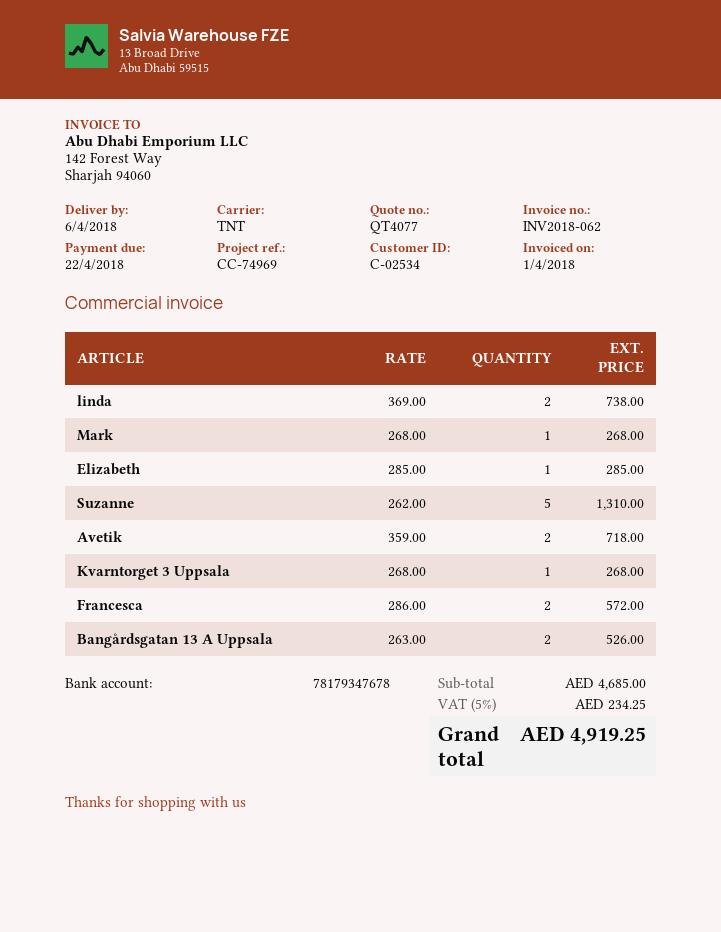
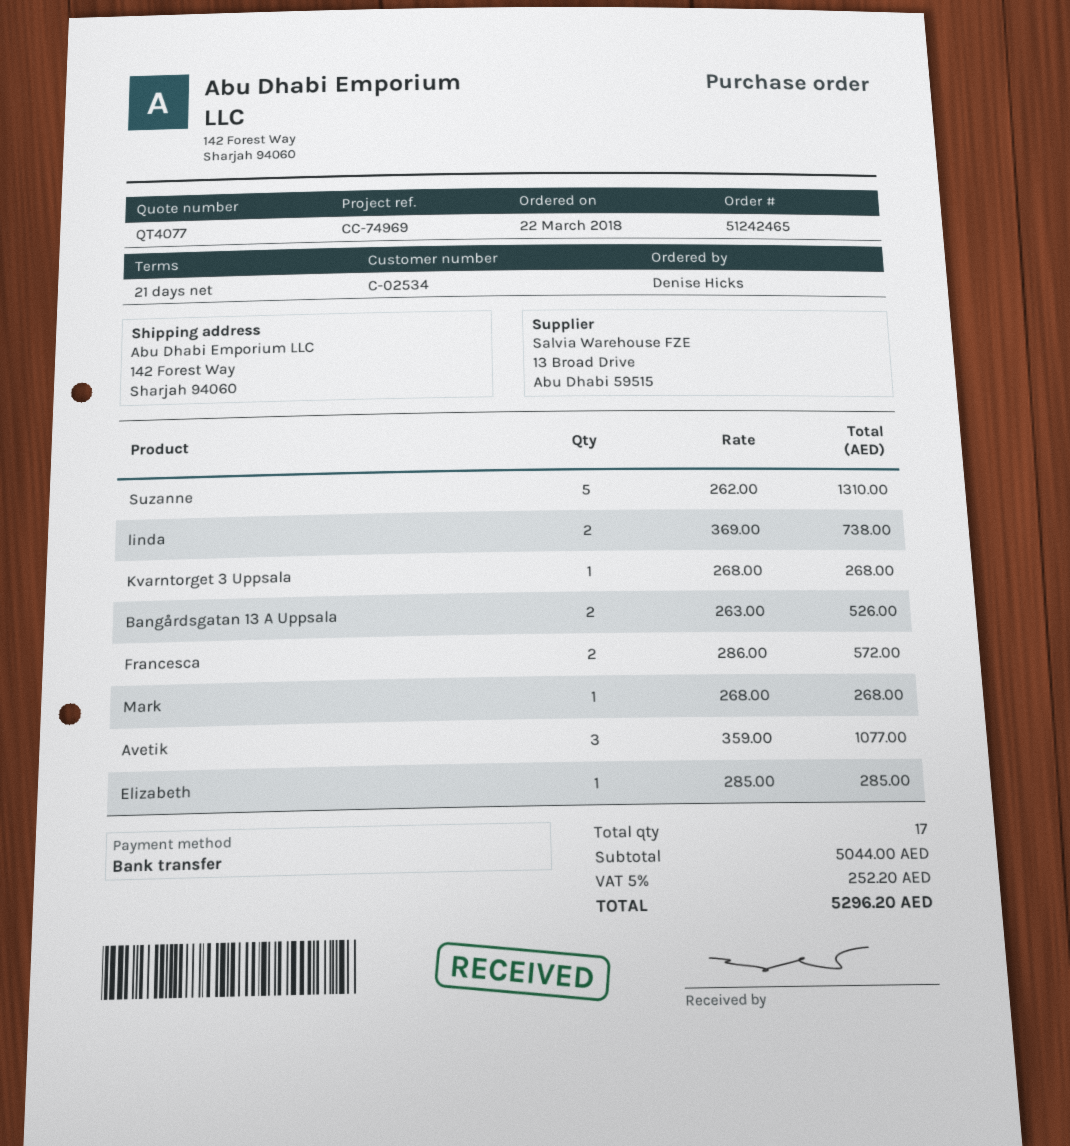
Avetik: 2 x 359.00 = 718.00 -> 3 x 359.00 = 1077.00
subtotal: 4685.00 -> 5044.00
tax: 5% = 234.25 -> 5% = 252.20
total: 4919.25 -> 5296.20

